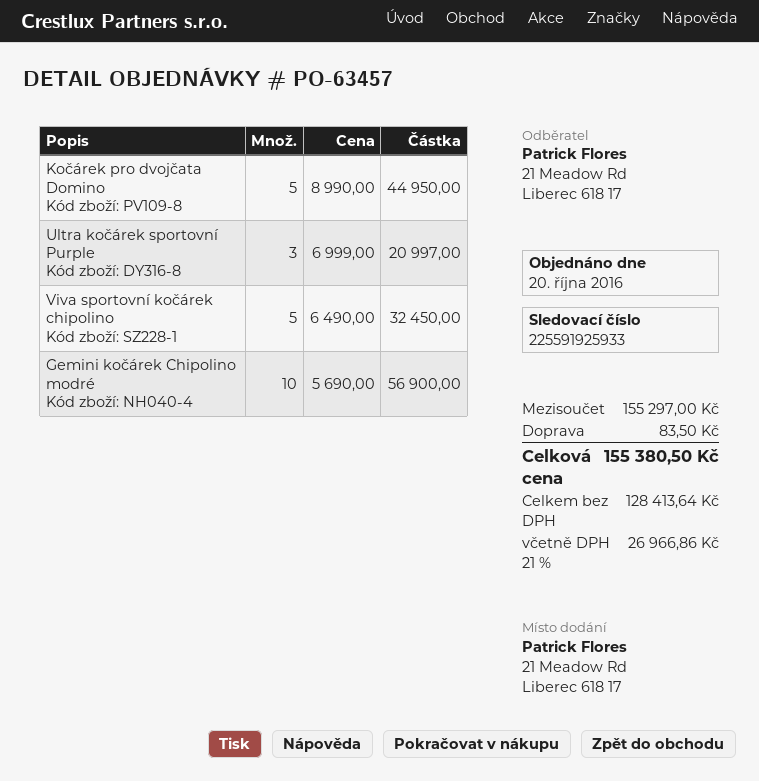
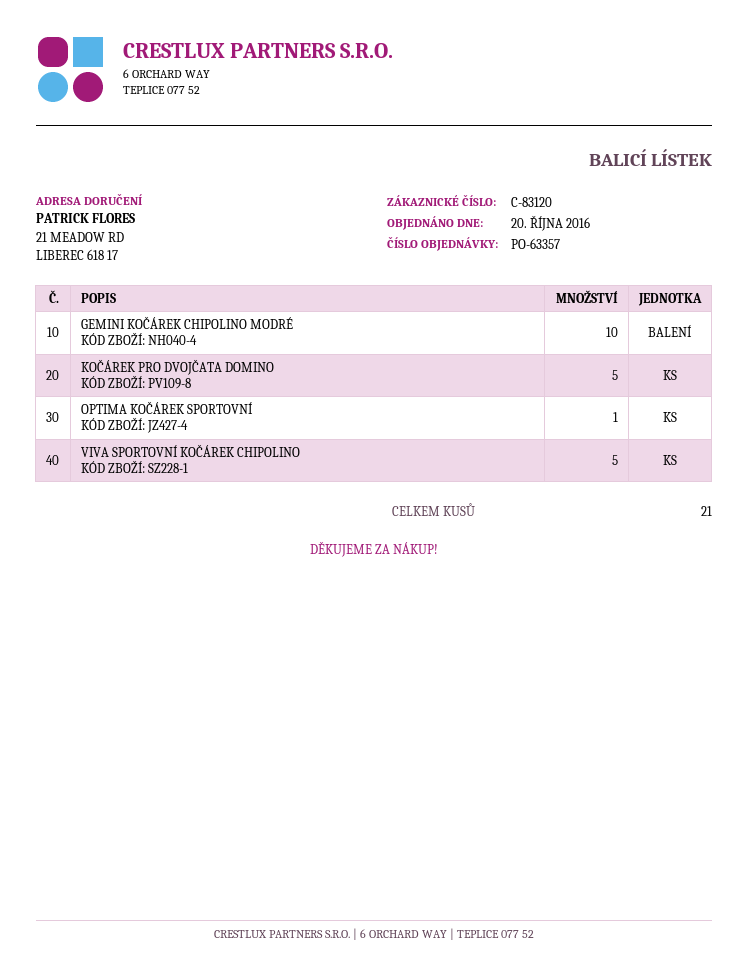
order number: PO-63457 -> PO-63357
Ultra kočárek sportovní Purple: 3 -> none
OPTIMA KOČÁREK SPORTOVNÍ: none -> 1

